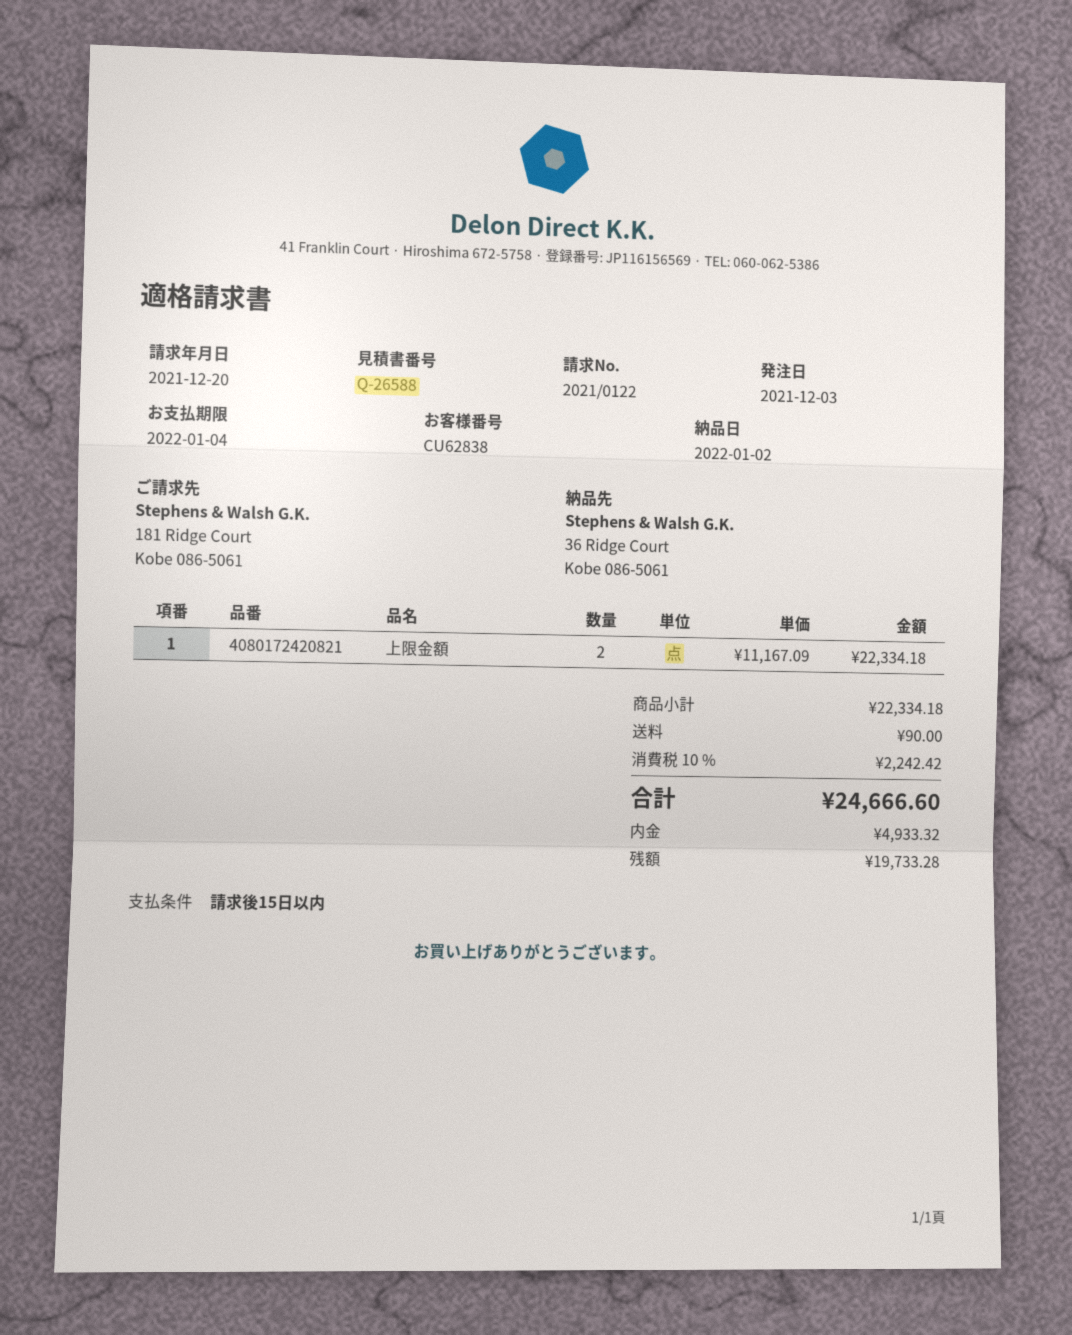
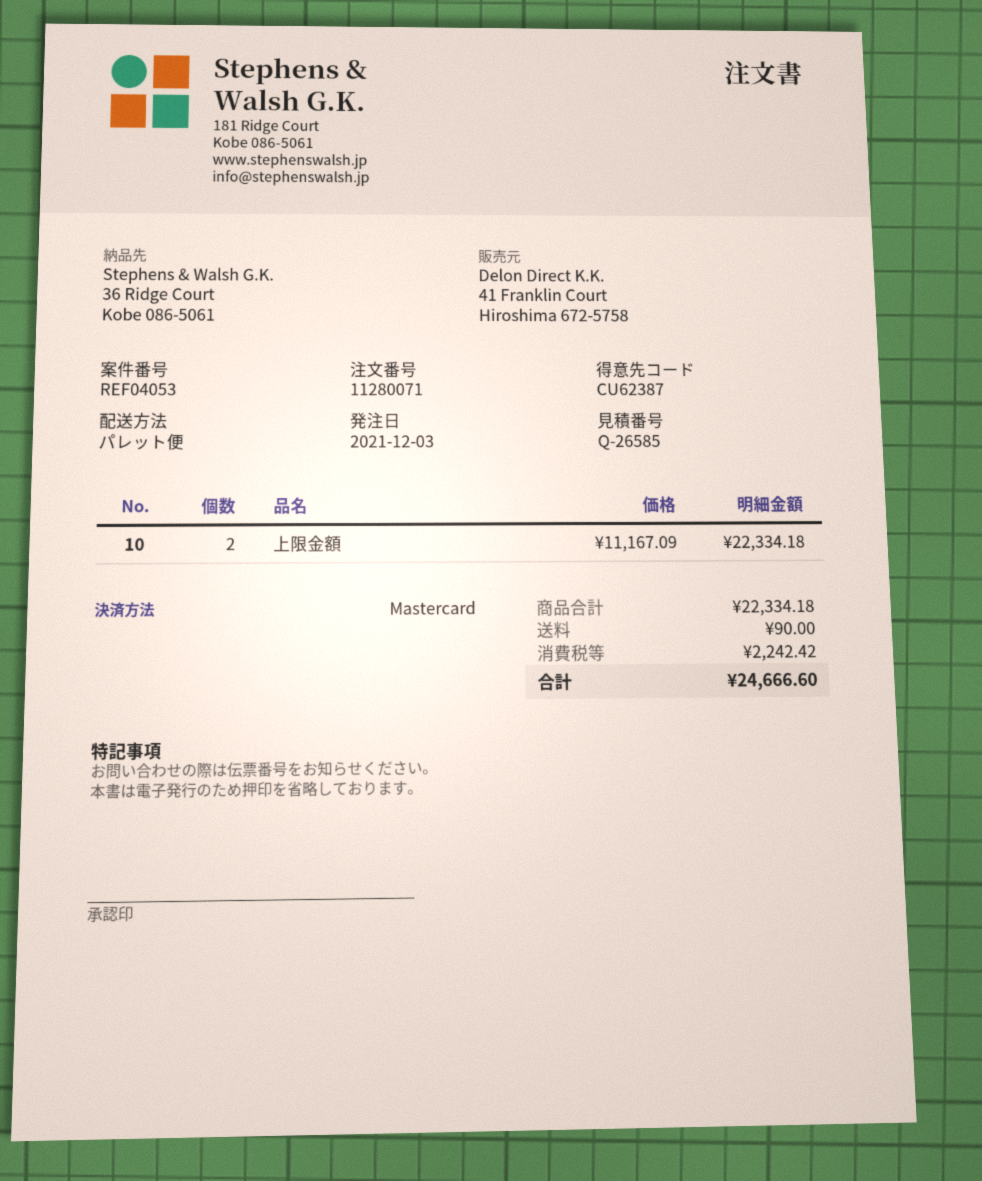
quote number: Q-26588 -> Q-26585
customer number: CU62838 -> CU62387

